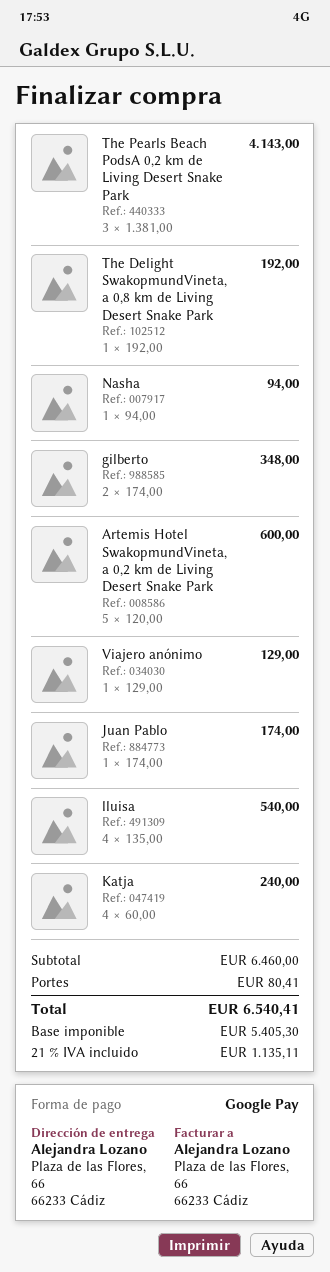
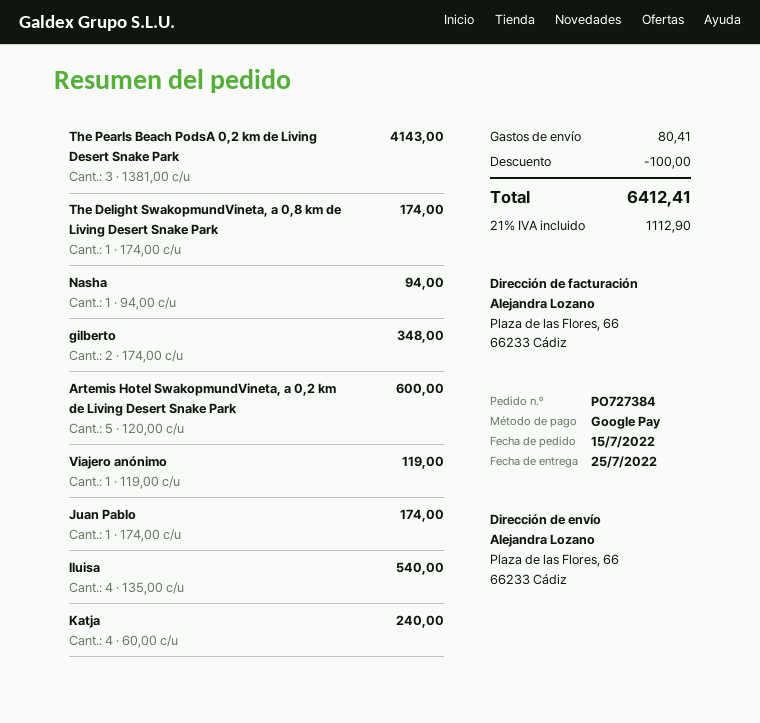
The Delight SwakopmundVineta, a 0,8 km de Living Desert Snake Park: 1 x 192.00 = 192.00 -> 1 x 174.00 = 174.00
Viajero anónimo: 1 x 129.00 = 129.00 -> 1 x 119.00 = 119.00
discount: none -> 100.00
tax: 21% = 1135.11 -> 21% = 1112.90
total: 6540.41 -> 6412.41

